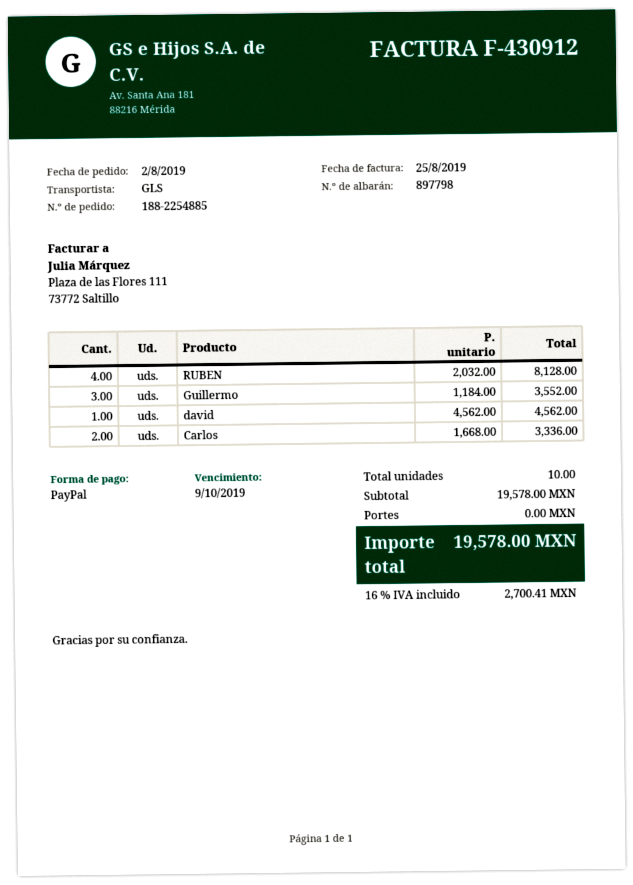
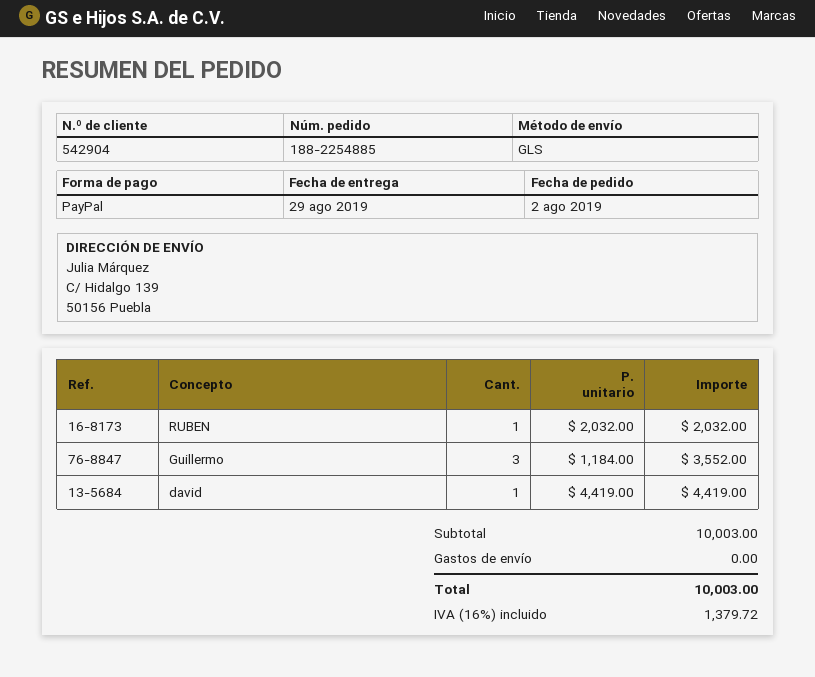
RUBEN: 4 x 2032.00 = 8128.00 -> 1 x 2032.00 = 2032.00
david: 1 x 4562.00 = 4562.00 -> 1 x 4419.00 = 4419.00
Carlos: 2 x 1668.00 = 3336.00 -> none
subtotal: 19578.00 -> 10003.00
tax: 16% = 2700.41 -> 16% = 1379.72
total: 19578.00 -> 10003.00

